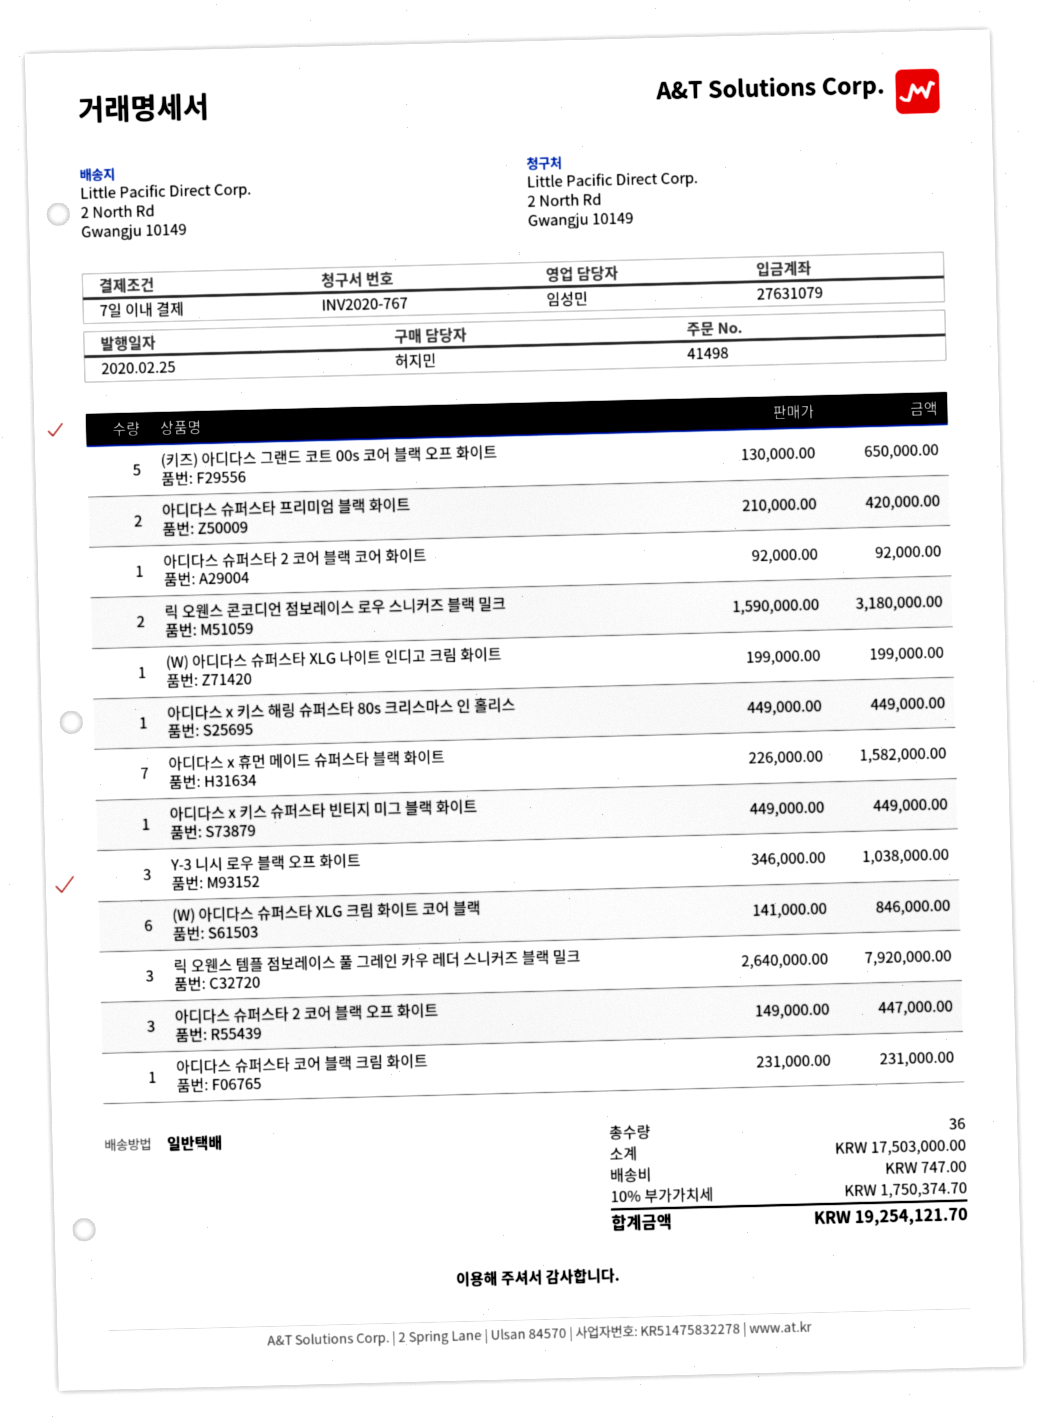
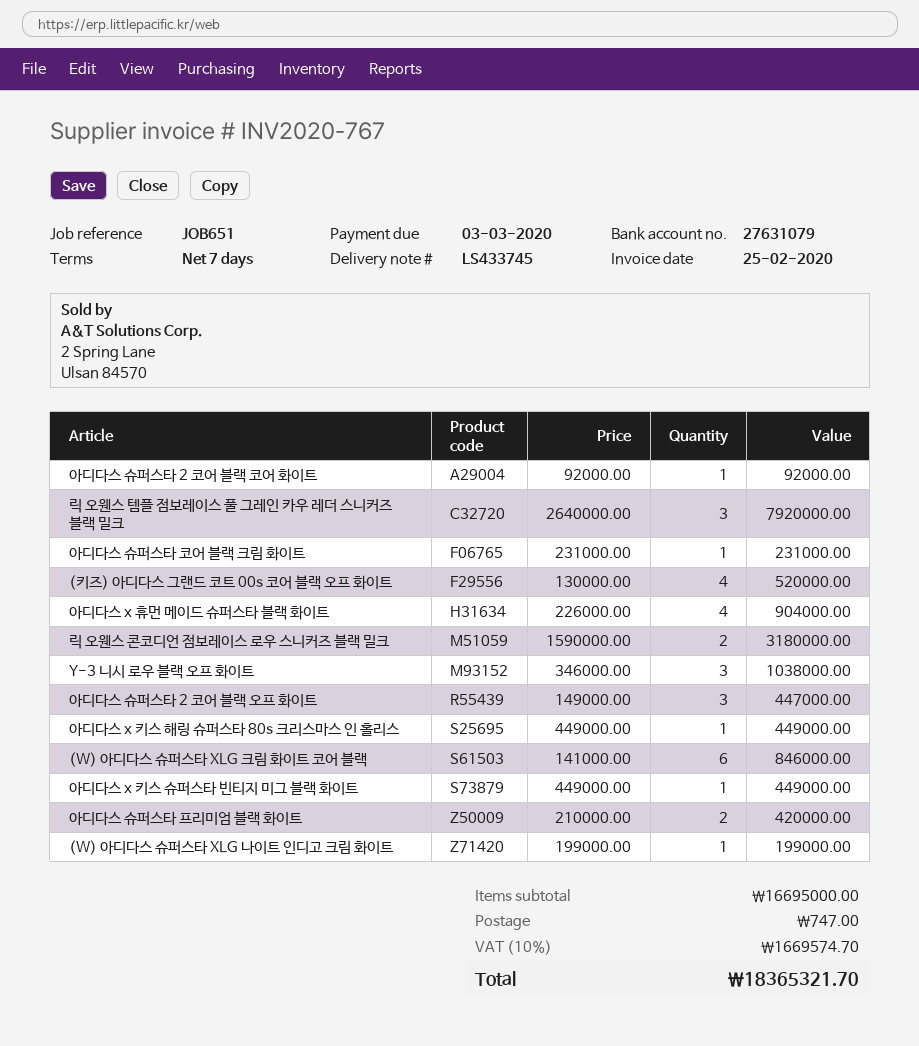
(키즈) 아디다스 그랜드 코트 00s 코어 블랙 오프 화이트: 5 x 130000.00 = 650000.00 -> 4 x 130000.00 = 520000.00
아디다스 x 휴먼 메이드 슈퍼스타 블랙 화이트: 7 x 226000.00 = 1582000.00 -> 4 x 226000.00 = 904000.00
subtotal: 17503000.00 -> 16695000.00
tax: 10% = 1750374.70 -> 10% = 1669574.70
total: 19254121.70 -> 18365321.70

